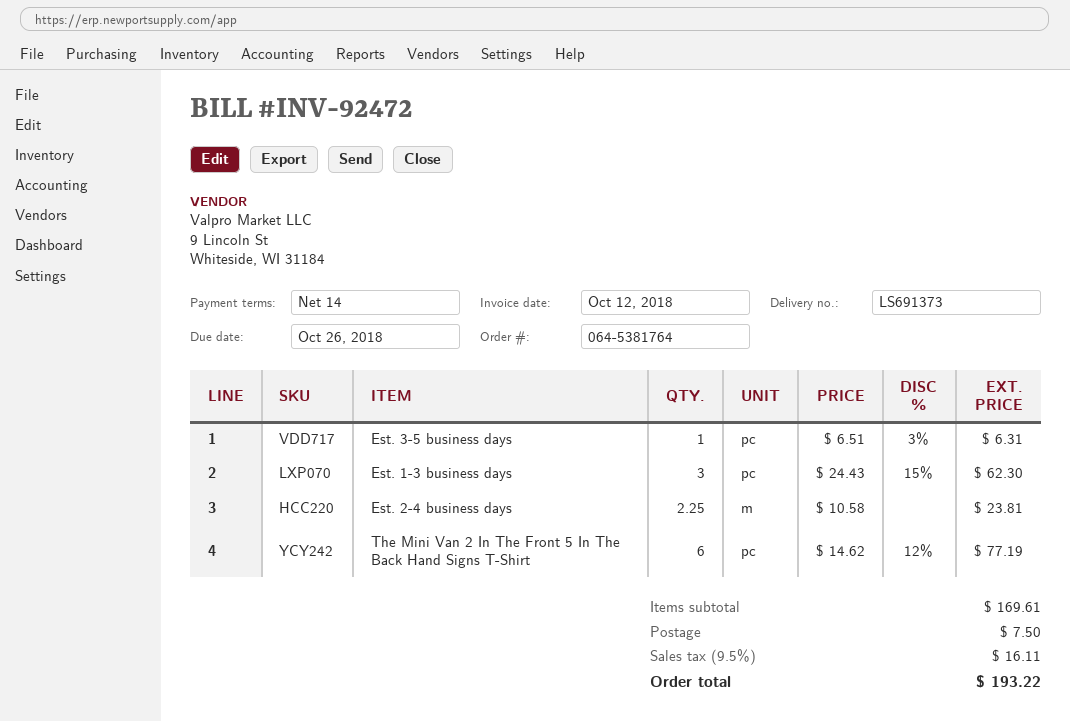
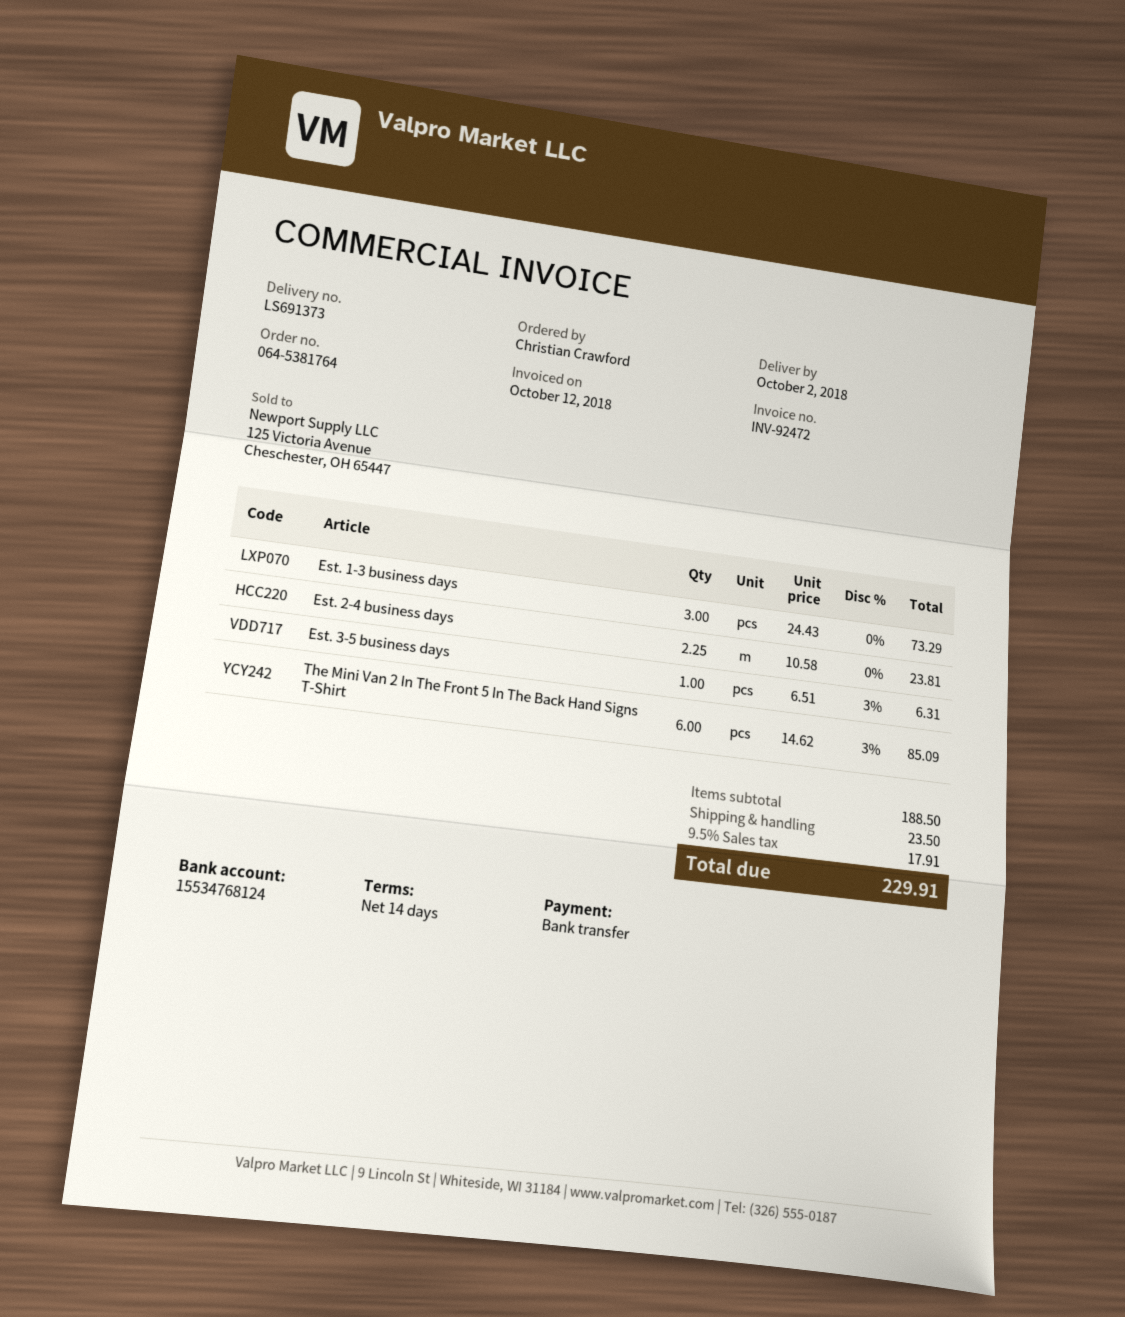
Est. 1-3 business days: 3 x 24.43 - 15% = 62.30 -> 3 x 24.43 = 73.29
The Mini Van 2 In The Front 5 In The Back Hand Signs T-Shirt: 6 x 14.62 - 12% = 77.19 -> 6 x 14.62 - 3% = 85.09
subtotal: 169.61 -> 188.50
shipping: 7.50 -> 23.50
tax: 9.5% = 16.11 -> 9.5% = 17.91
total: 193.22 -> 229.91

